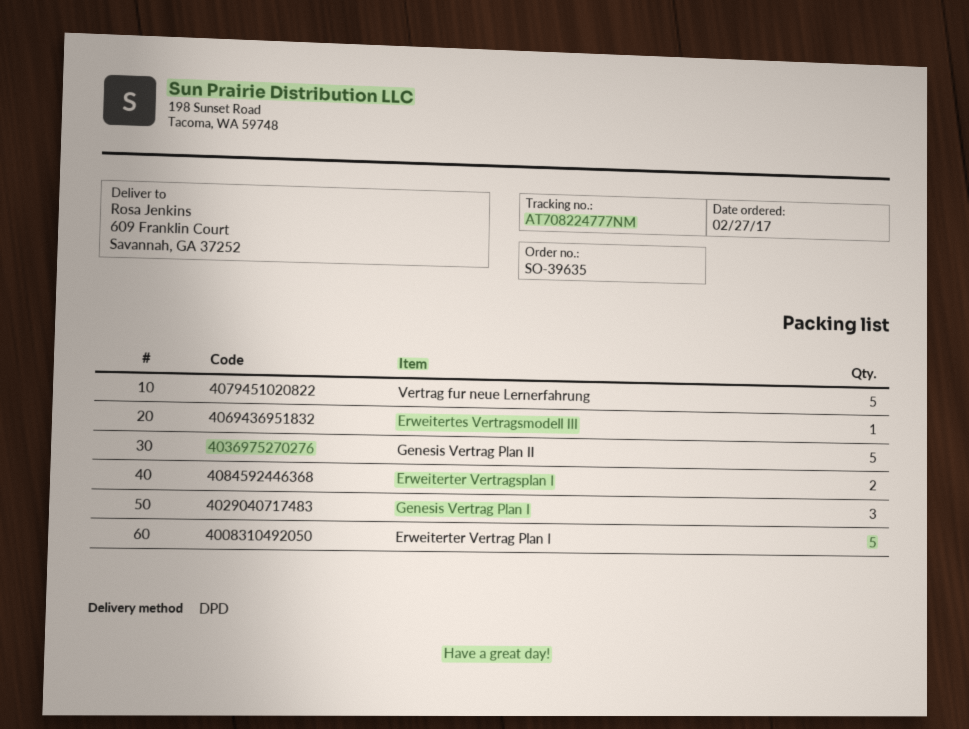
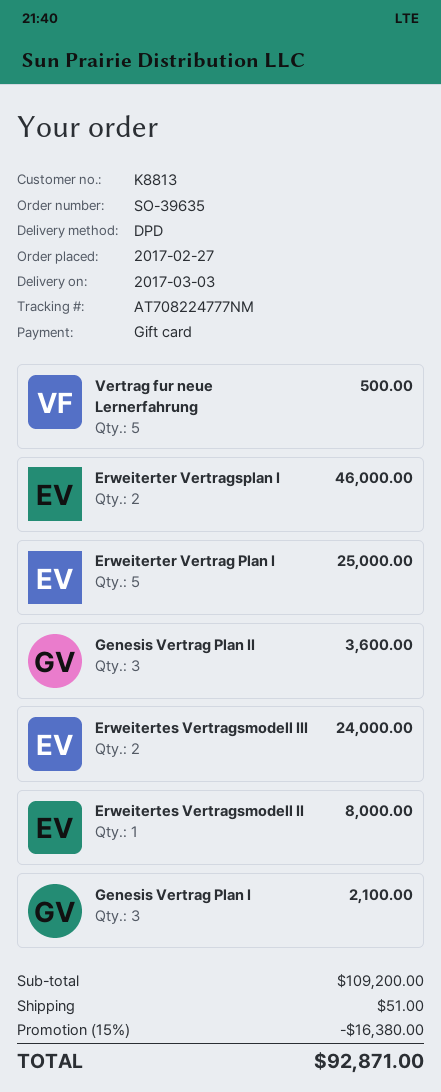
Erweitertes Vertragsmodell III: 1 -> 2
Genesis Vertrag Plan II: 5 -> 3
Erweitertes Vertragsmodell II: none -> 1

